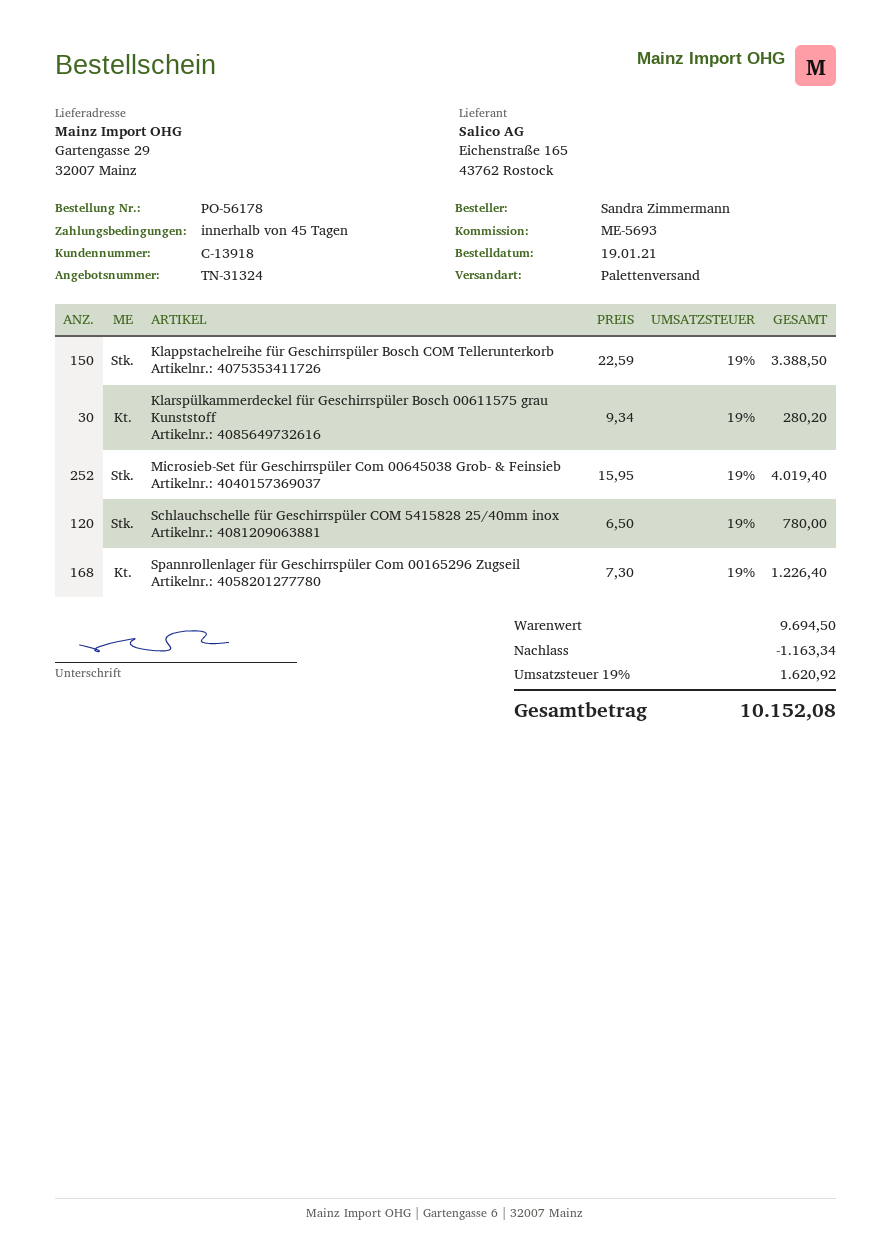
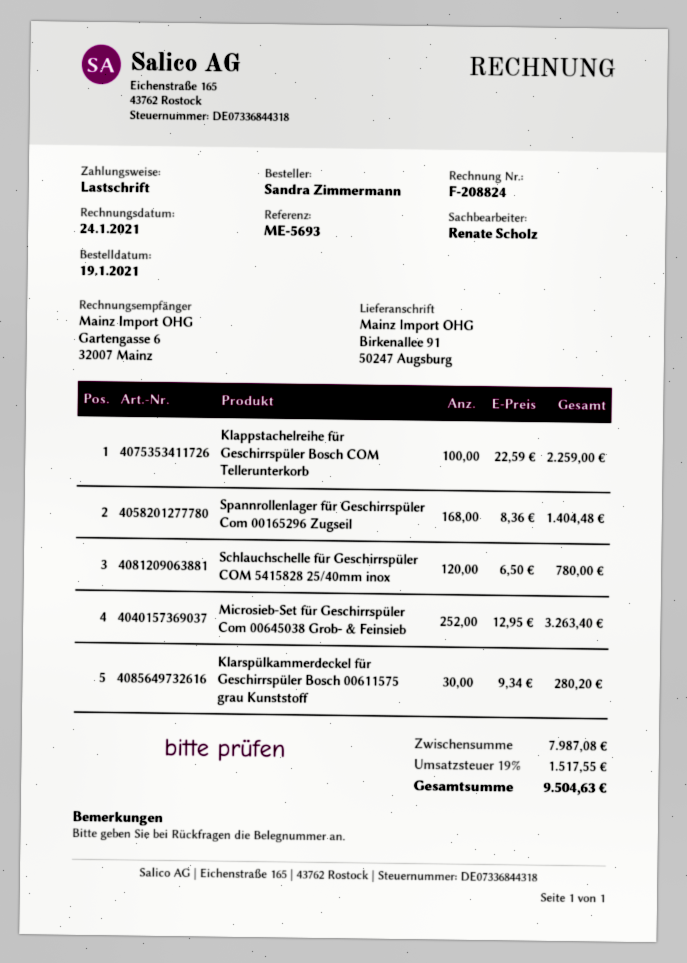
ship to: Gartengasse 29, 32007 Mainz -> Birkenallee 91, 50247 Augsburg
Klappstachelreihe für Geschirrspüler Bosch COM Tellerunterkorb: 150 x 22.59 = 3388.50 -> 100 x 22.59 = 2259.00
Microsieb-Set für Geschirrspüler Com 00645038 Grob- & Feinsieb: 252 x 15.95 = 4019.40 -> 252 x 12.95 = 3263.40
Spannrollenlager für Geschirrspüler Com 00165296 Zugseil: 168 x 7.30 = 1226.40 -> 168 x 8.36 = 1404.48
subtotal: 9694.50 -> 7987.08
discount: 1163.34 -> none
tax: 19% = 1620.92 -> 19% = 1517.55
total: 10152.08 -> 9504.63

